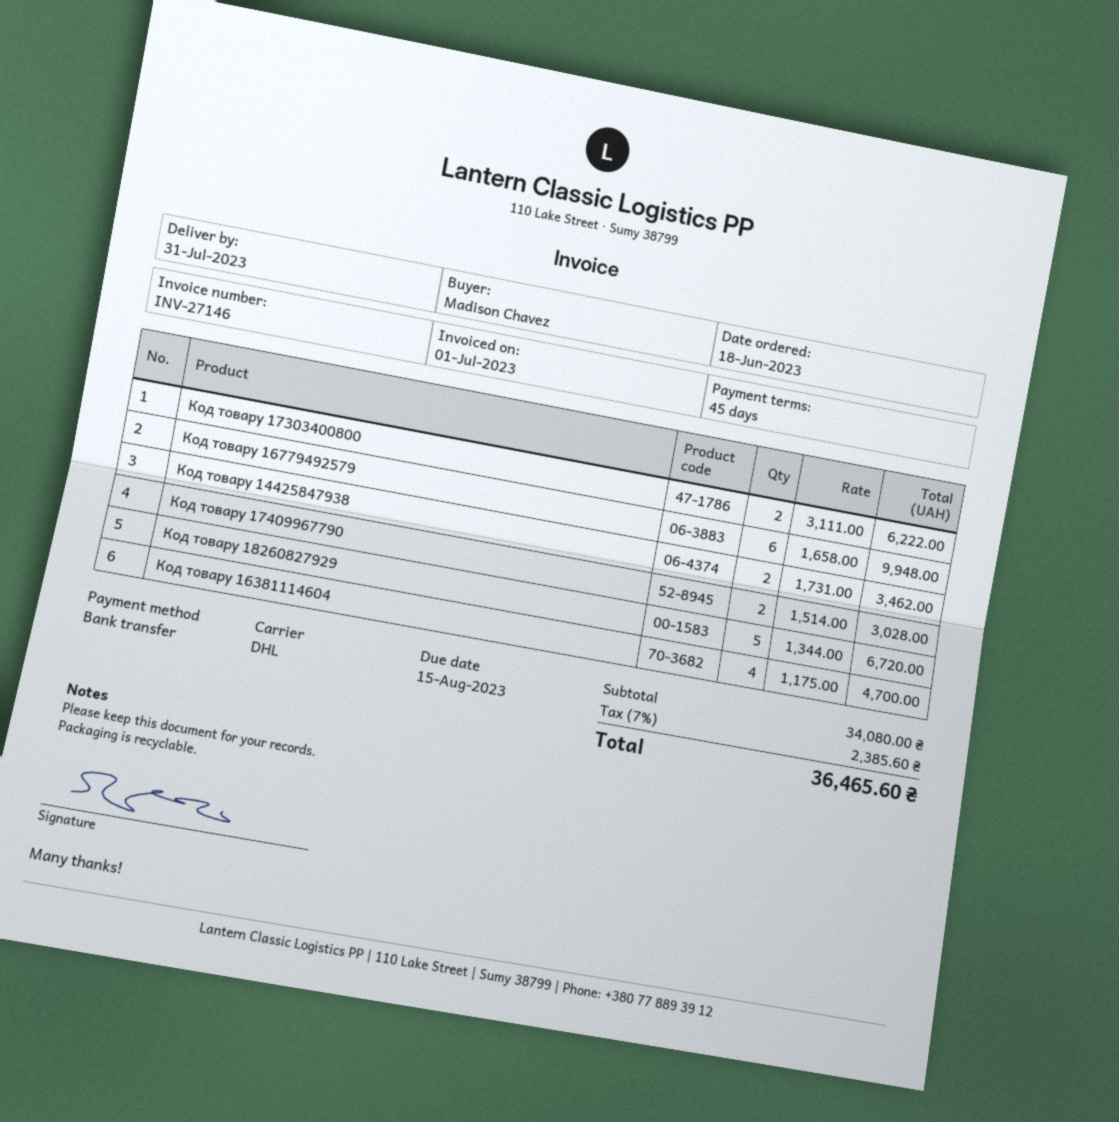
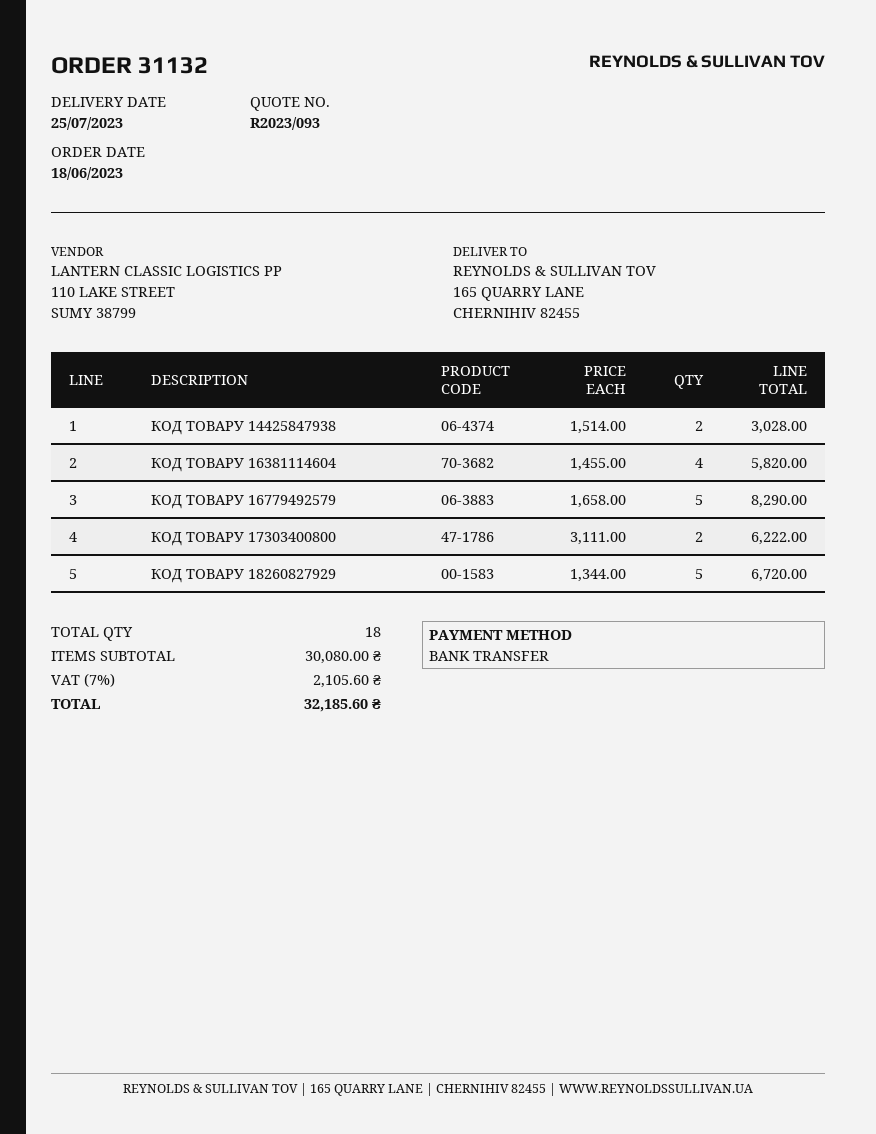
delivery date: 2023-07-31 -> 2023-07-25
Код товару 16779492579: 6 x 1658.00 = 9948.00 -> 5 x 1658.00 = 8290.00
Код товару 14425847938: 2 x 1731.00 = 3462.00 -> 2 x 1514.00 = 3028.00
Код товару 17409967790: 2 x 1514.00 = 3028.00 -> none
Код товару 16381114604: 4 x 1175.00 = 4700.00 -> 4 x 1455.00 = 5820.00
subtotal: 34080.00 -> 30080.00
tax: 7% = 2385.60 -> 7% = 2105.60
total: 36465.60 -> 32185.60

